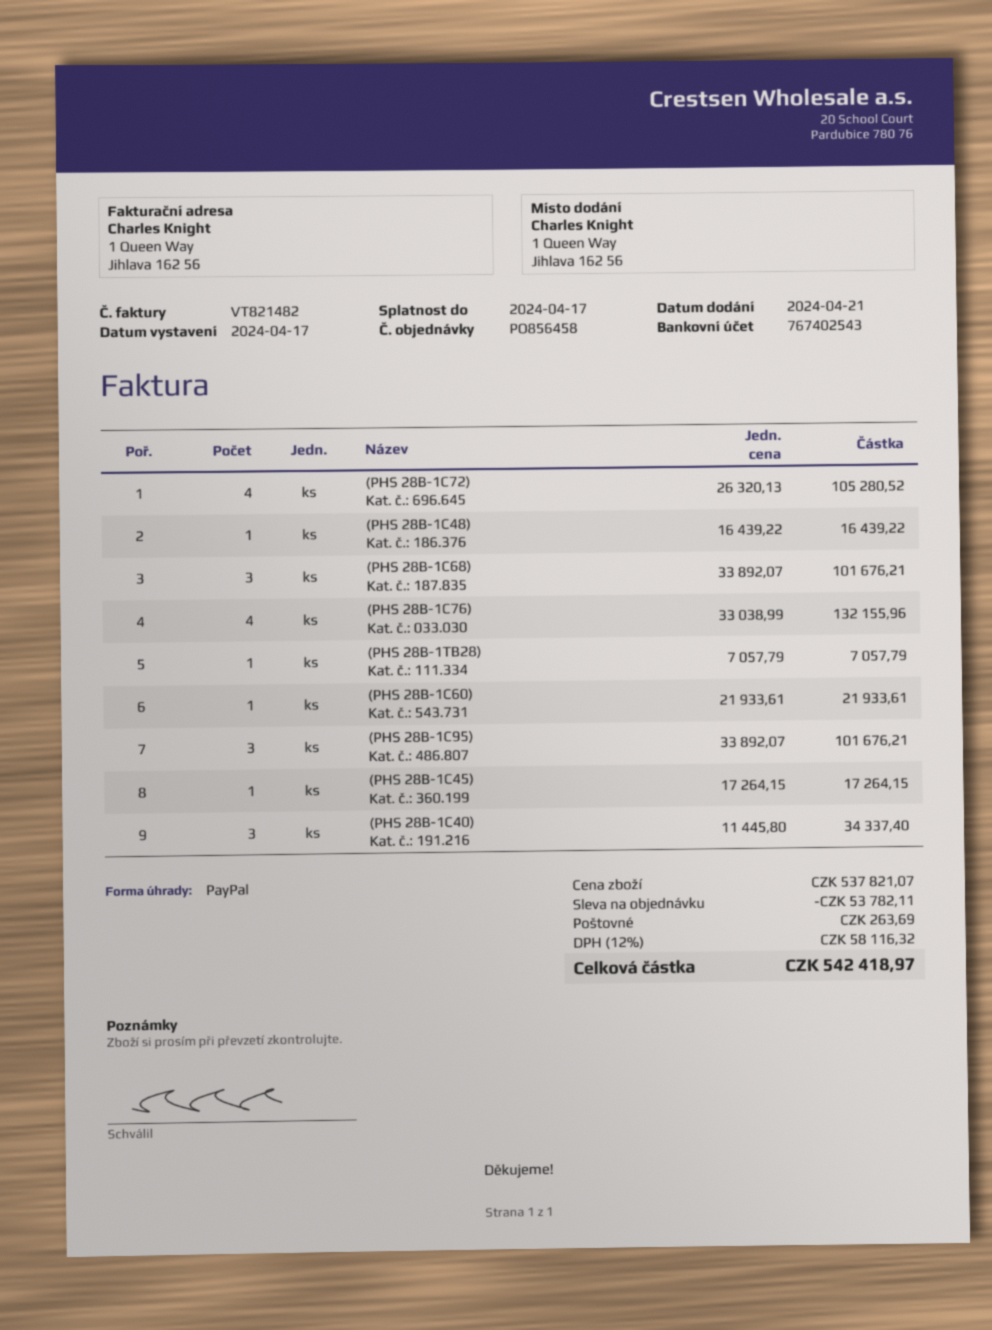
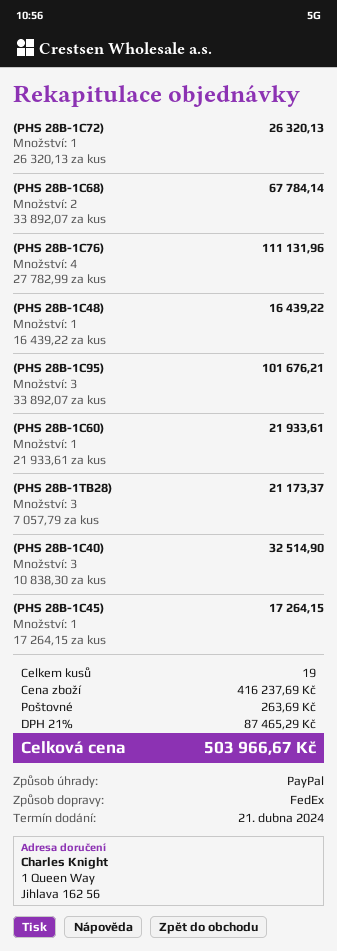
(PHS 28B-1C72): 4 x 26320.13 = 105280.52 -> 1 x 26320.13 = 26320.13
(PHS 28B-1C68): 3 x 33892.07 = 101676.21 -> 2 x 33892.07 = 67784.14
(PHS 28B-1C76): 4 x 33038.99 = 132155.96 -> 4 x 27782.99 = 111131.96
(PHS 28B-1TB28): 1 x 7057.79 = 7057.79 -> 3 x 7057.79 = 21173.37
(PHS 28B-1C40): 3 x 11445.80 = 34337.40 -> 3 x 10838.30 = 32514.90
subtotal: 537821.07 -> 416237.69
discount: 53782.11 -> none
tax: 12% = 58116.32 -> 21% = 87465.29
total: 542418.97 -> 503966.67

